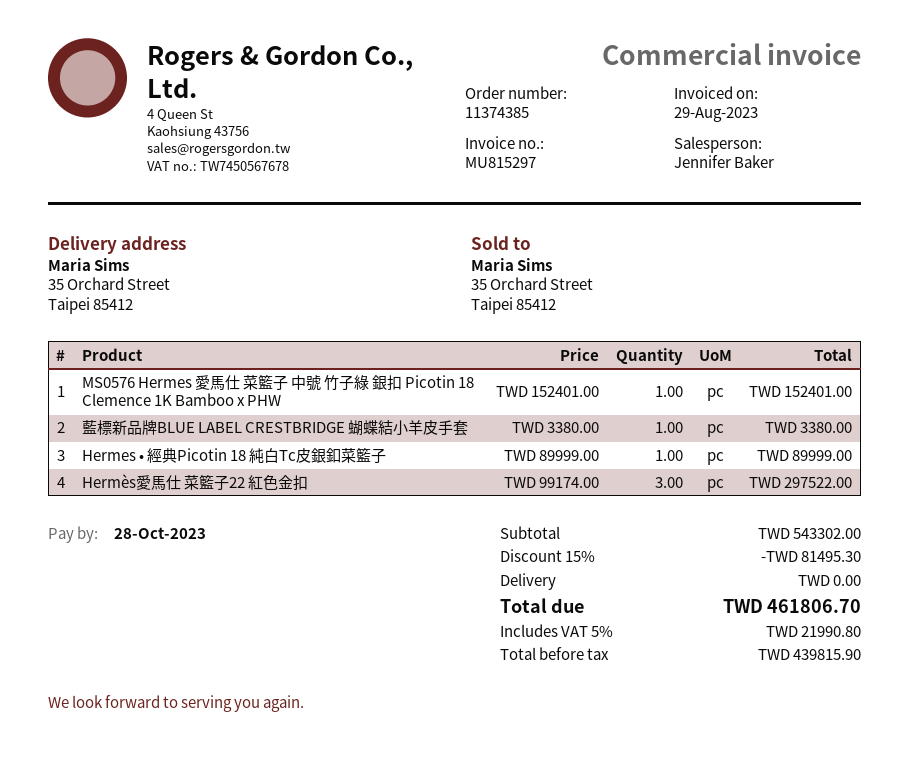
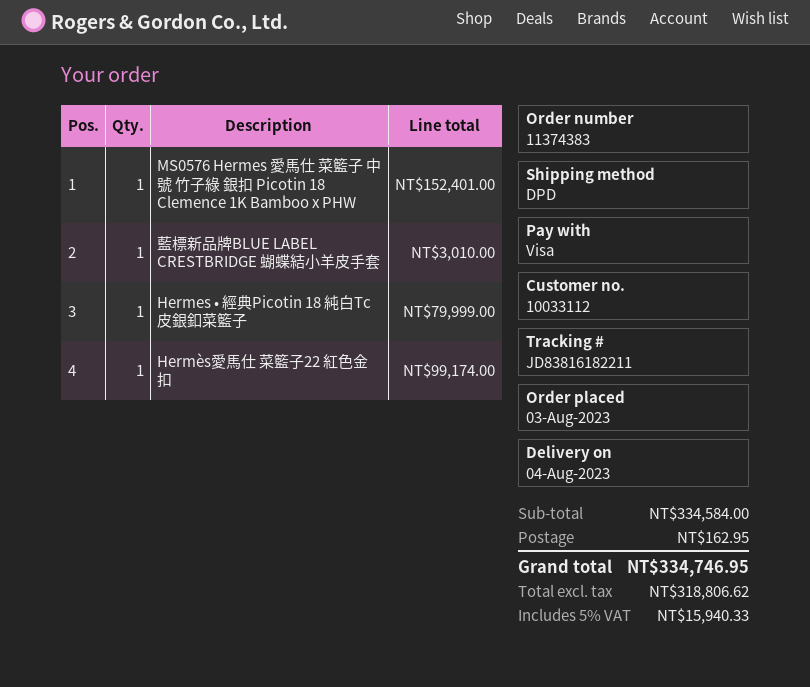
order number: 11374385 -> 11374383
藍標新品牌BLUE LABEL CRESTBRIDGE 蝴蝶結小羊皮手套: 1 for 3380.00 -> 1 for 3010.00
Hermes • 經典Picotin 18 純白Tc皮銀釦菜籃子: 1 for 89999.00 -> 1 for 79999.00
Hermès愛馬仕 菜籃子22 紅色金扣: 3 for 297522.00 -> 1 for 99174.00
subtotal: 543302.00 -> 334584.00
discount: 15% = 81495.30 -> none
shipping: 0.00 -> 162.95
net: 439815.90 -> 318806.62
tax: 5% = 21990.80 -> 5% = 15940.33
total: 461806.70 -> 334746.95

